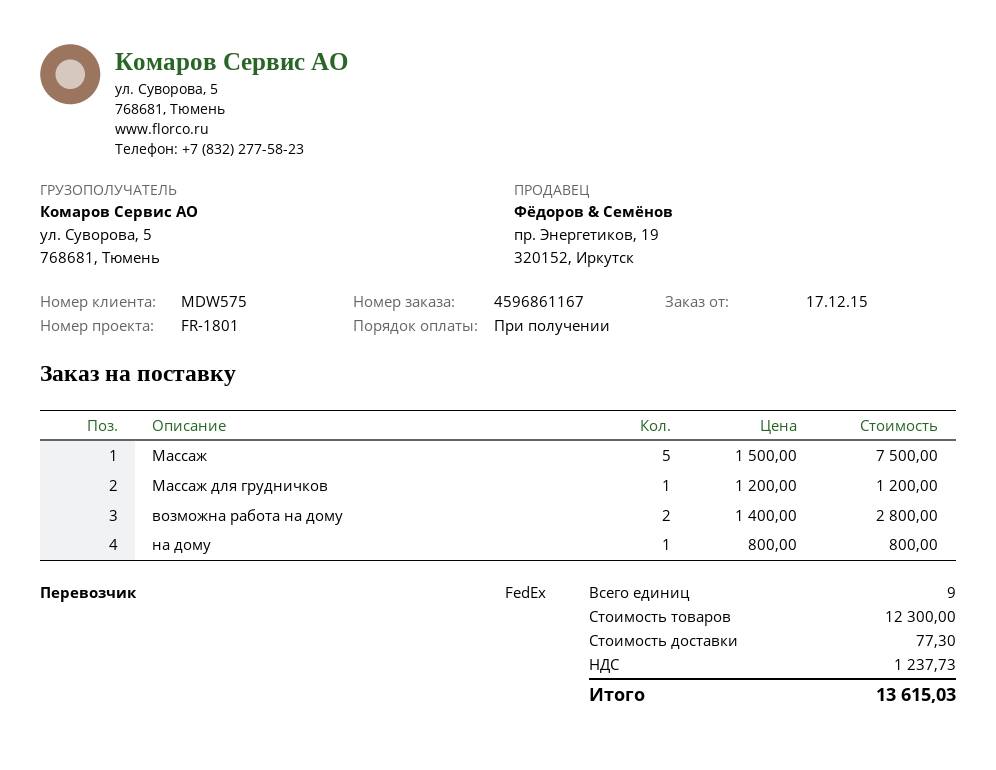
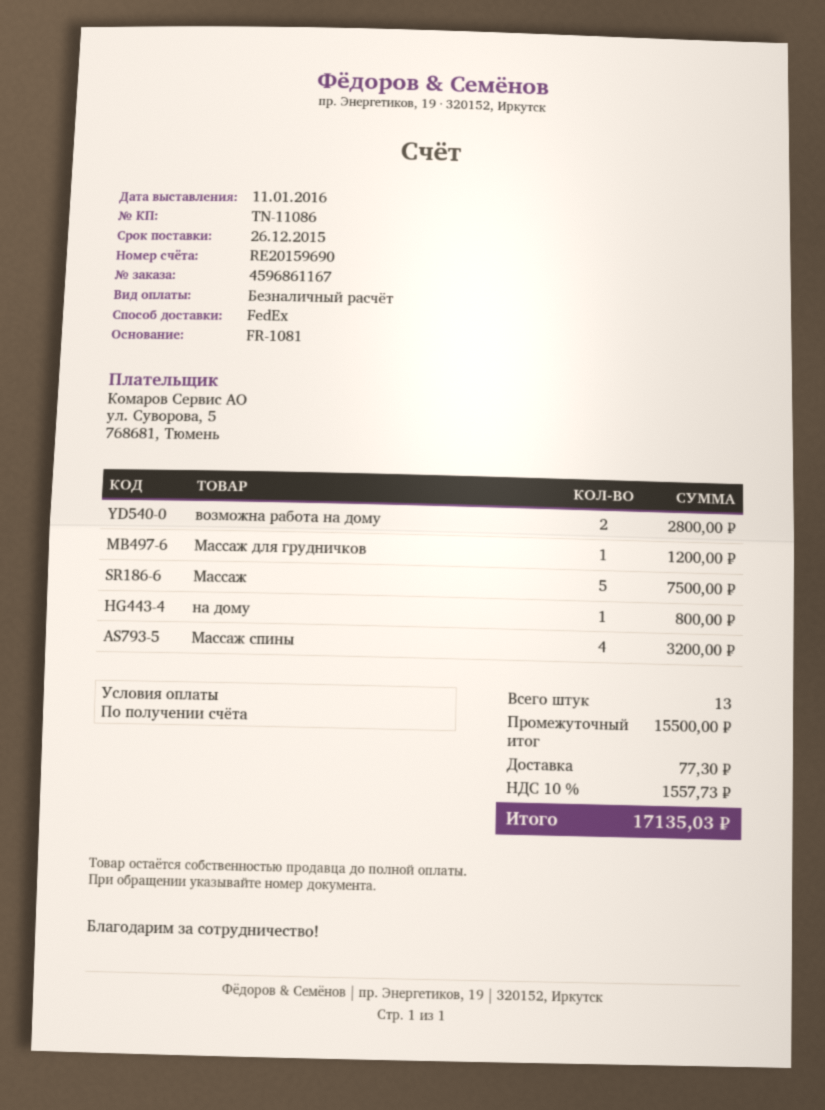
reference: FR-1801 -> FR-1081
Массаж спины: none -> 4 for 3200.00
total quantity: 9 -> 13
subtotal: 12300.00 -> 15500.00
tax: 1237.73 -> 1557.73
total: 13615.03 -> 17135.03

